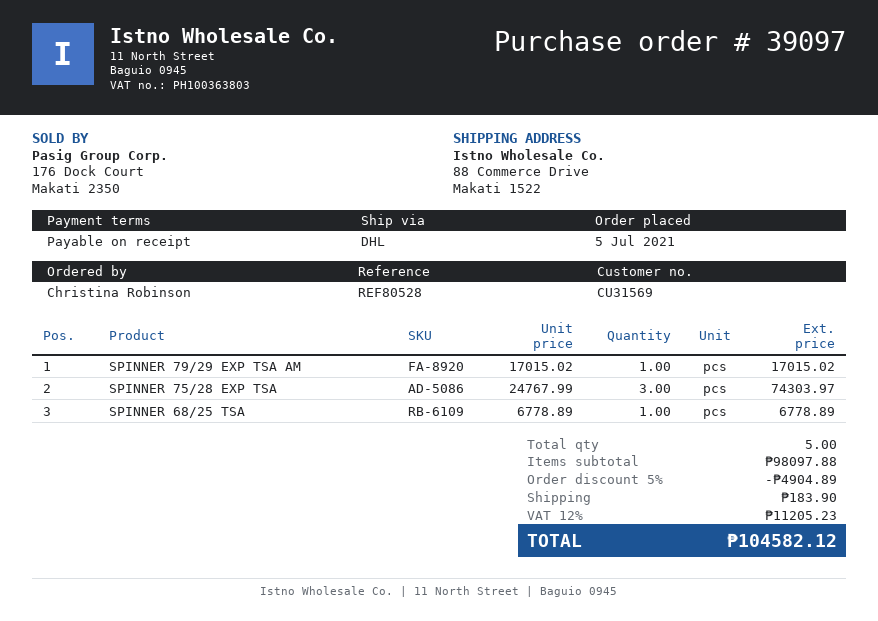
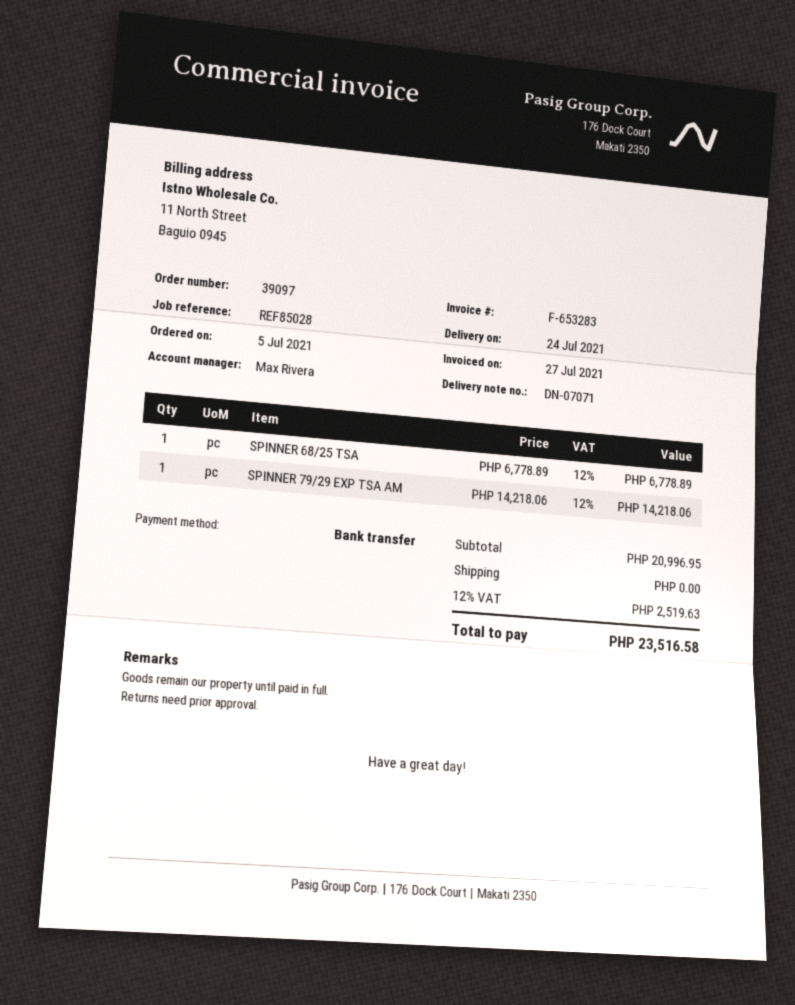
reference: REF80528 -> REF85028
SPINNER 79/29 EXP TSA AM: 1 x 17015.02 = 17015.02 -> 1 x 14218.06 = 14218.06
SPINNER 75/28 EXP TSA: 3 x 24767.99 = 74303.97 -> none
subtotal: 98097.88 -> 20996.95
discount: 5% = 4904.89 -> none
shipping: 183.90 -> 0.00
tax: 12% = 11205.23 -> 12% = 2519.63
total: 104582.12 -> 23516.58

